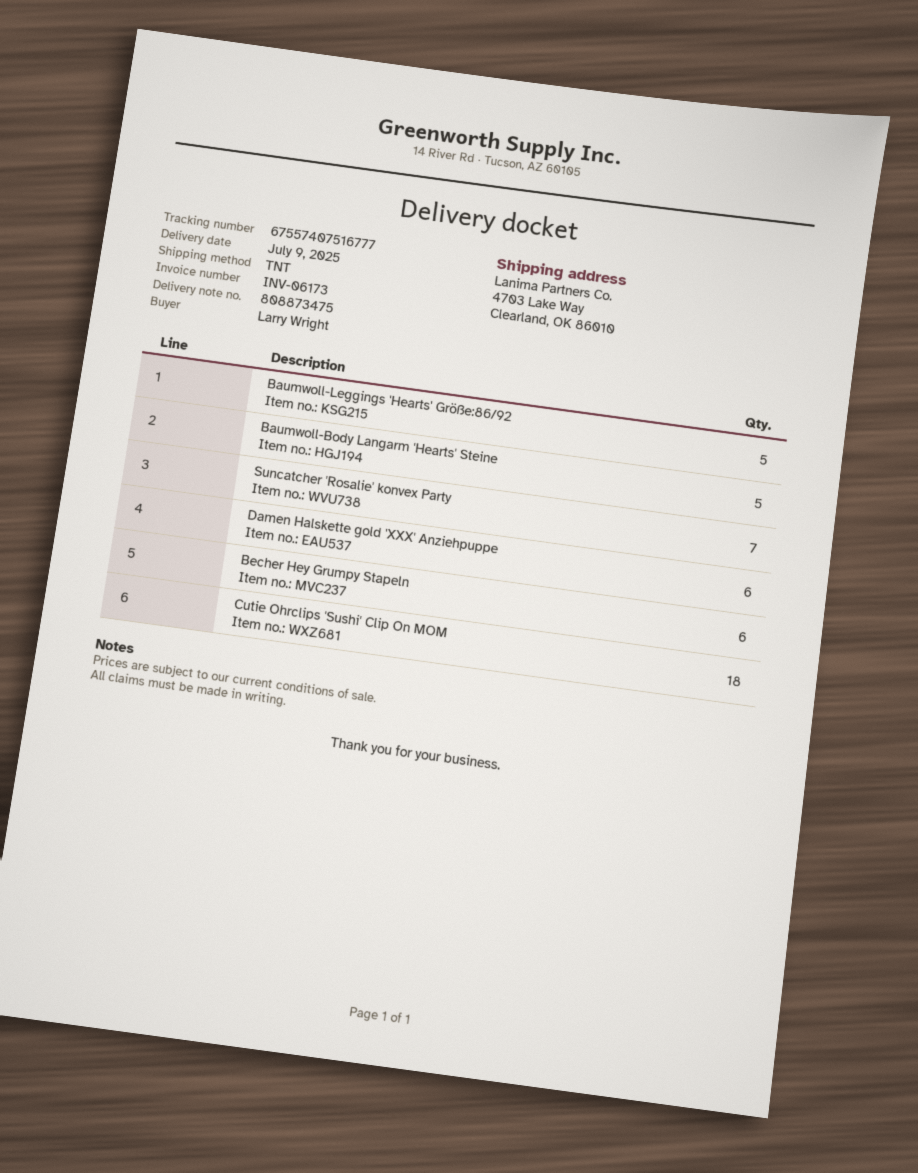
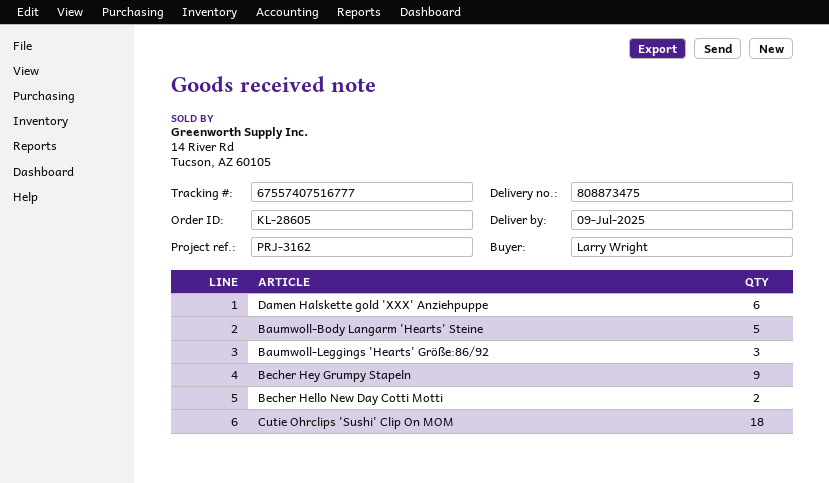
Baumwoll-Leggings 'Hearts' Größe:86/92: 5 -> 3
Suncatcher 'Rosalie' konvex Party: 7 -> none
Becher Hey Grumpy Stapeln: 6 -> 9
Becher Hello New Day Cotti Motti: none -> 2

